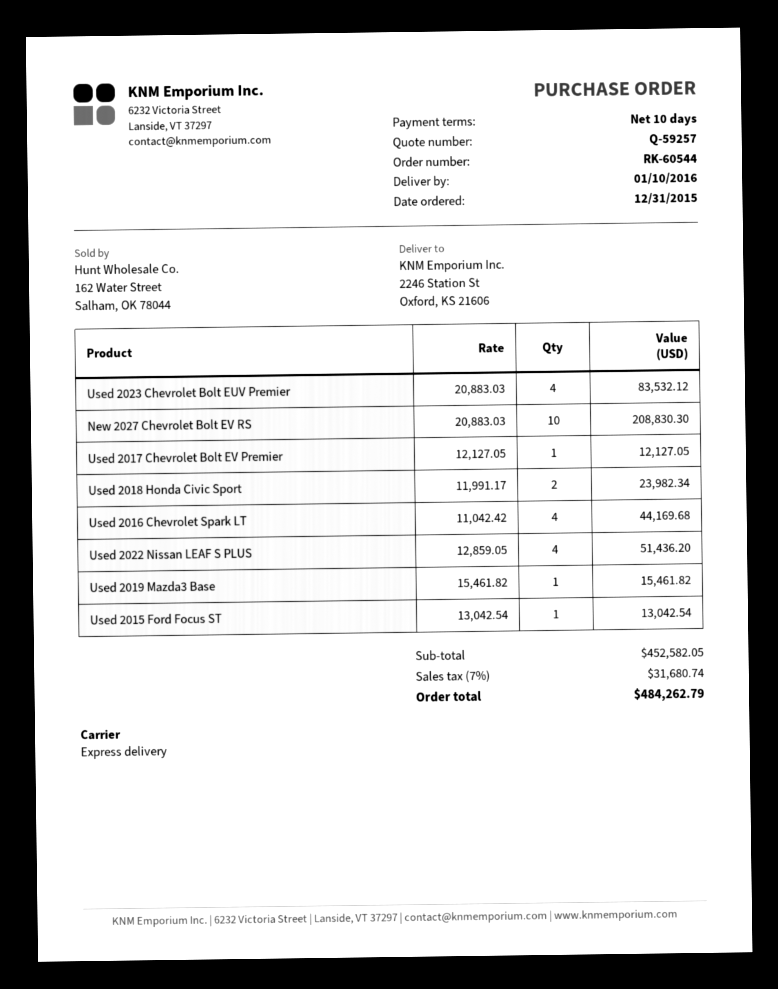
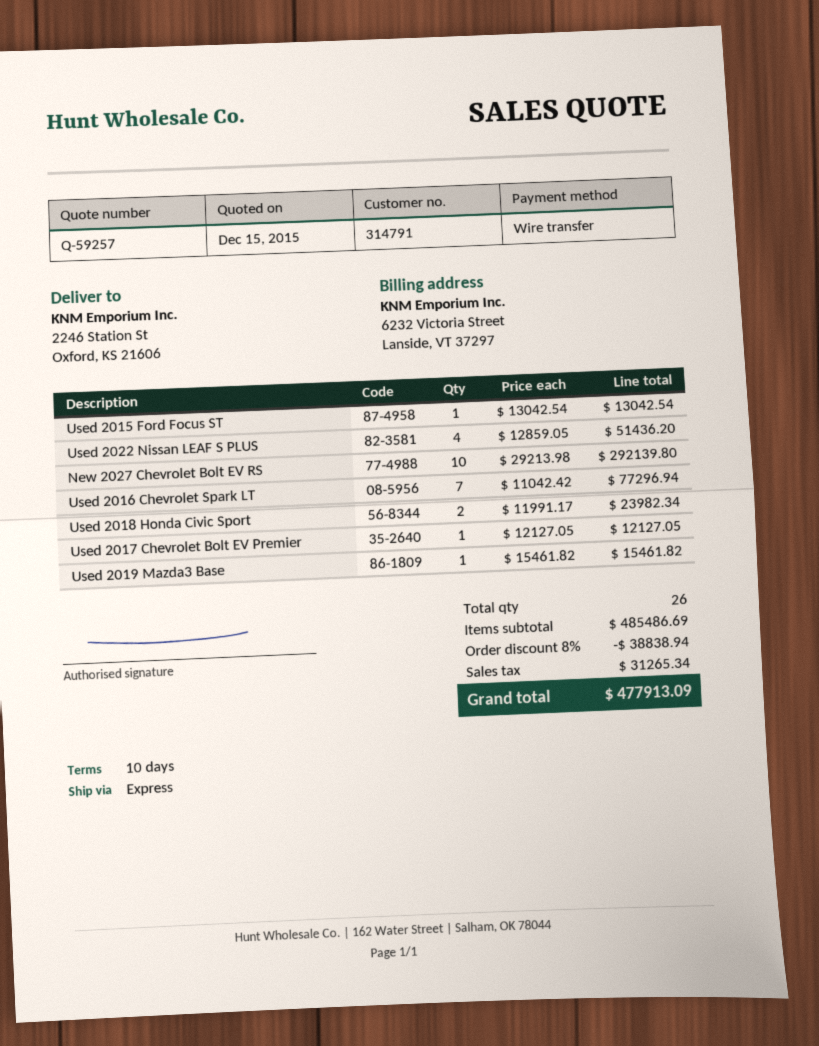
Used 2023 Chevrolet Bolt EUV Premier: 4 x 20883.03 = 83532.12 -> none
New 2027 Chevrolet Bolt EV RS: 10 x 20883.03 = 208830.30 -> 10 x 29213.98 = 292139.80
Used 2016 Chevrolet Spark LT: 4 x 11042.42 = 44169.68 -> 7 x 11042.42 = 77296.94
subtotal: 452582.05 -> 485486.69
discount: none -> 8% = 38838.94
tax: 31680.74 -> 31265.34
total: 484262.79 -> 477913.09

